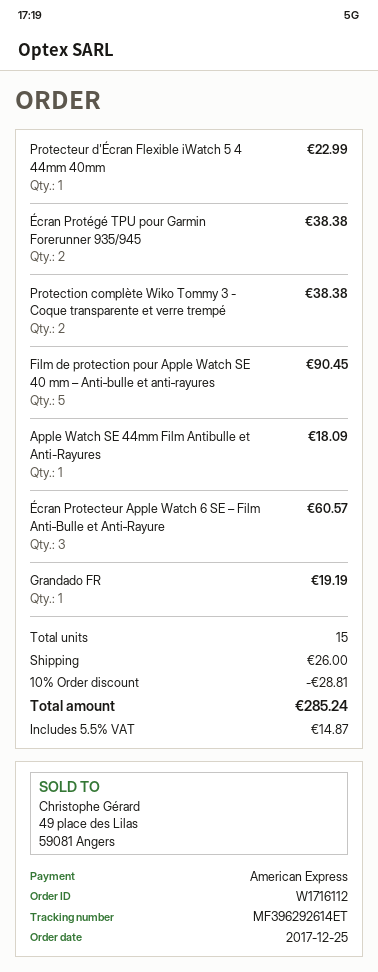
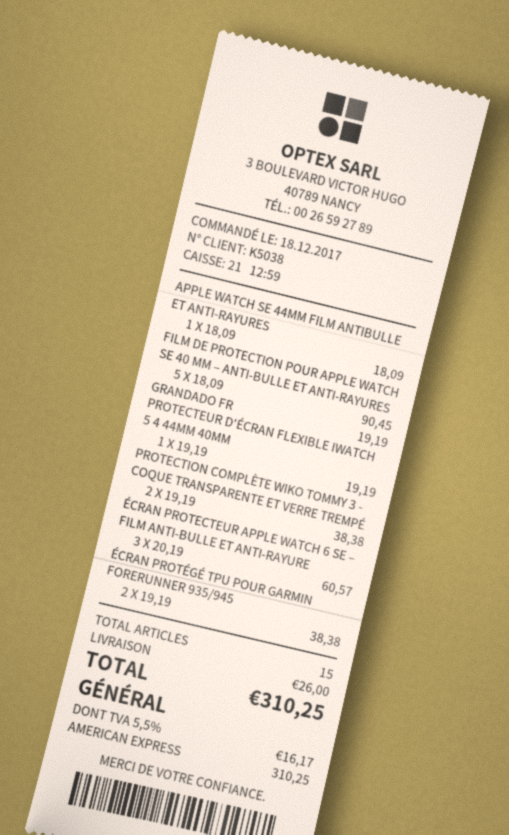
order date: 2017-12-25 -> 2017-12-18
Protecteur d'Écran Flexible iWatch 5 4 44mm 40mm: 1 for 22.99 -> 1 for 19.19
discount: 10% = 28.81 -> none
tax: 5.5% = 14.87 -> 5.5% = 16.17
total: 285.24 -> 310.25

